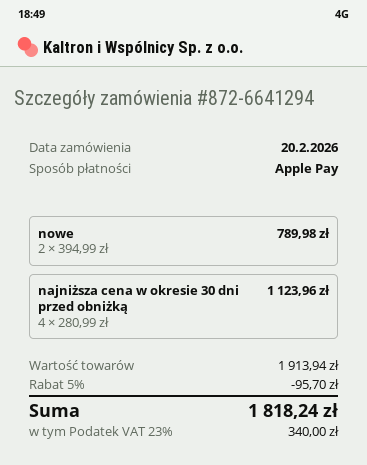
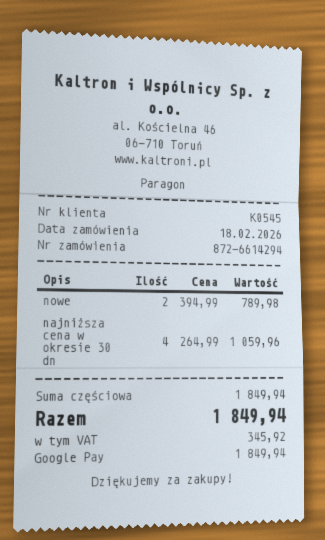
order number: 872-6641294 -> 872-6614294
order date: 2026-02-20 -> 2026-02-18
payment method: Apple Pay -> Google Pay
najniższa cena w okresie 30 dni przed obniżką: 4 x 280.99 = 1123.96 -> 4 x 264.99 = 1059.96
subtotal: 1913.94 -> 1849.94
discount: 5% = 95.70 -> none
tax: 340.00 -> 345.92
total: 1818.24 -> 1849.94

